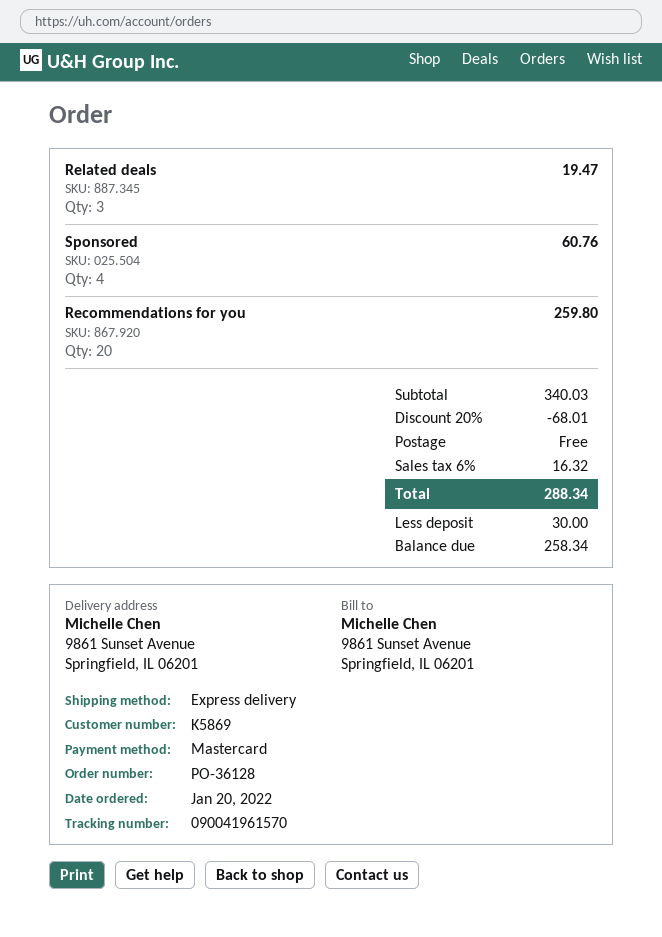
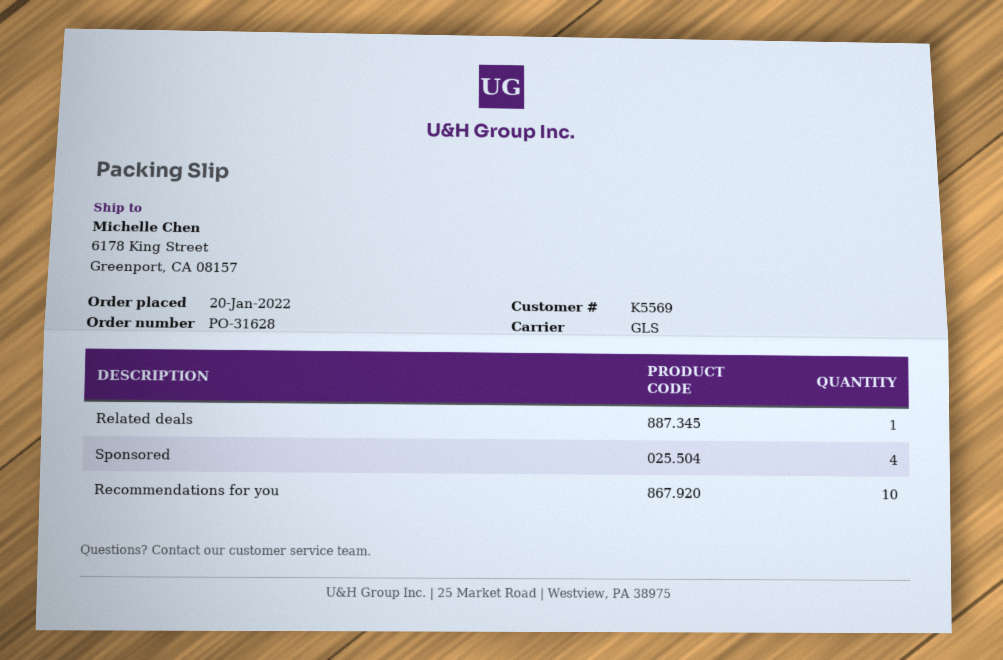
order number: PO-36128 -> PO-31628
customer number: K5869 -> K5569
shipping method: express -> GLS
ship to: 9861 Sunset Avenue, Springfield, IL 06201 -> 6178 King Street, Greenport, CA 08157
Related deals: 3 -> 1
Recommendations for you: 20 -> 10

